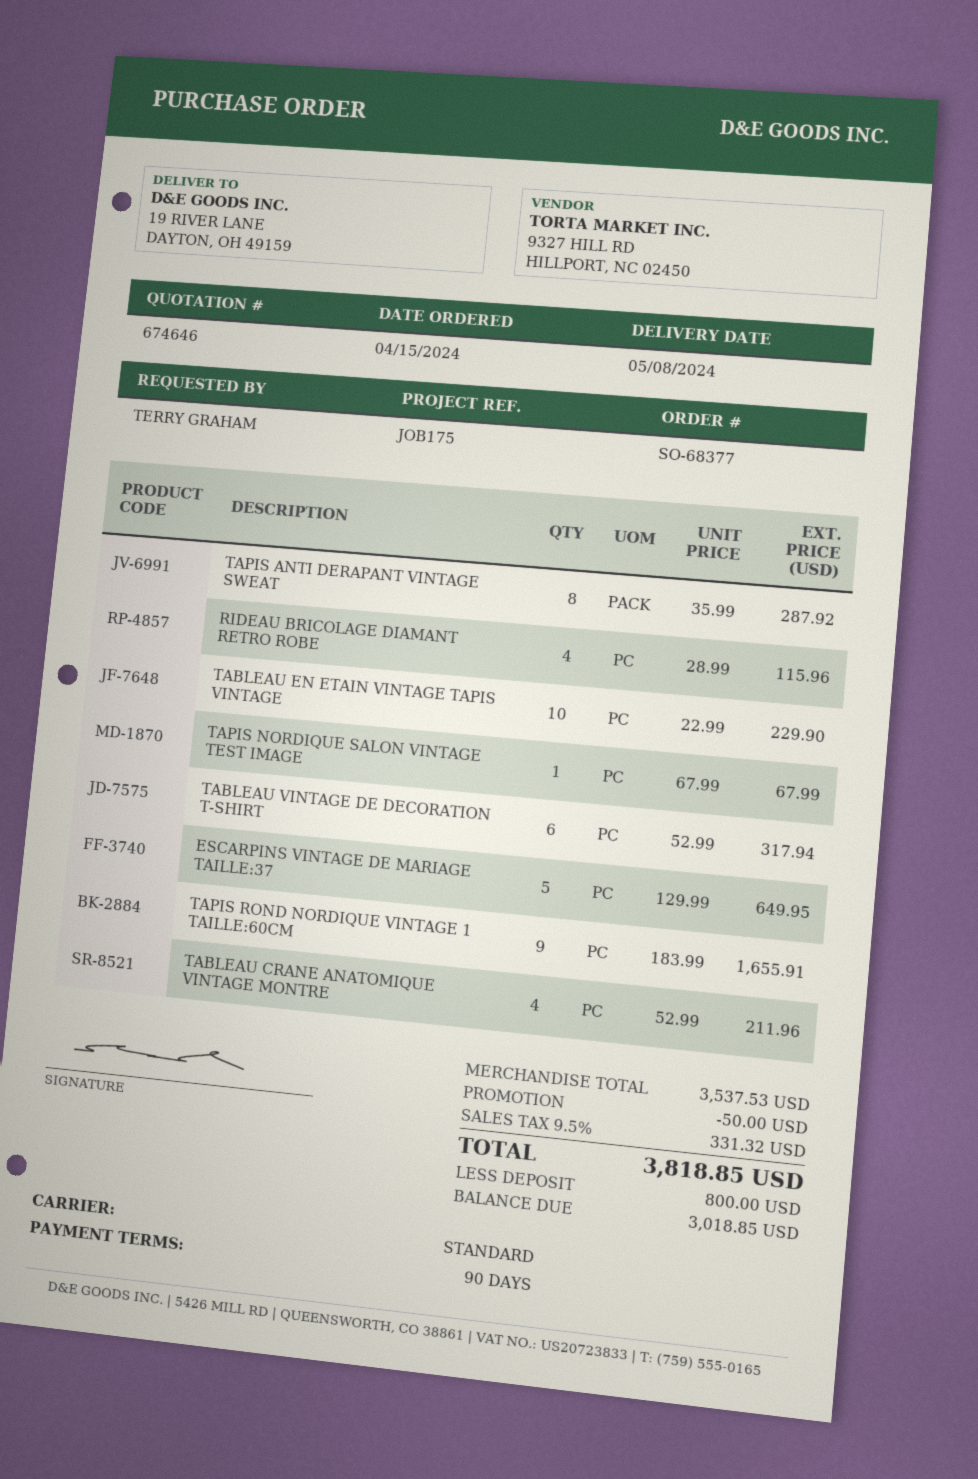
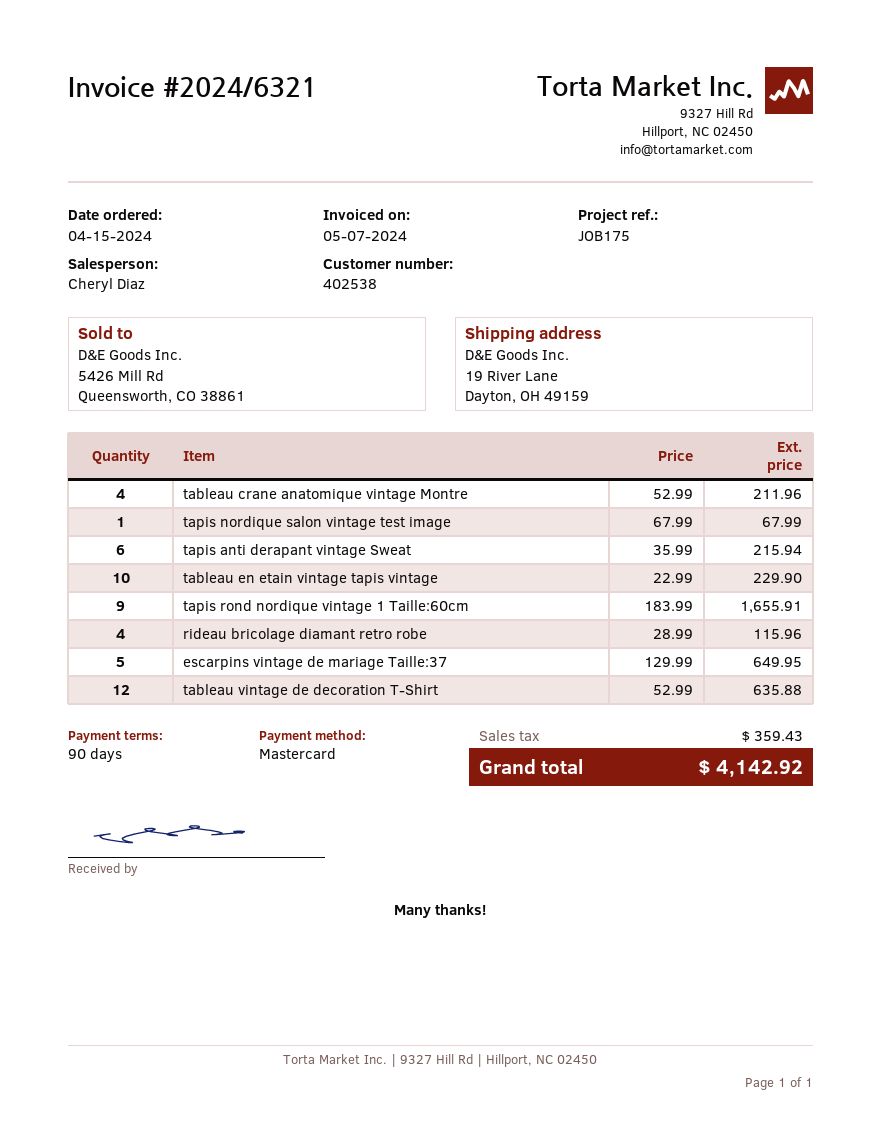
TAPIS ANTI DERAPANT VINTAGE SWEAT: 8 x 35.99 = 287.92 -> 6 x 35.99 = 215.94
TABLEAU VINTAGE DE DECORATION T-SHIRT: 6 x 52.99 = 317.94 -> 12 x 52.99 = 635.88
discount: 50.00 -> none
tax: 331.32 -> 359.43
total: 3818.85 -> 4142.92

